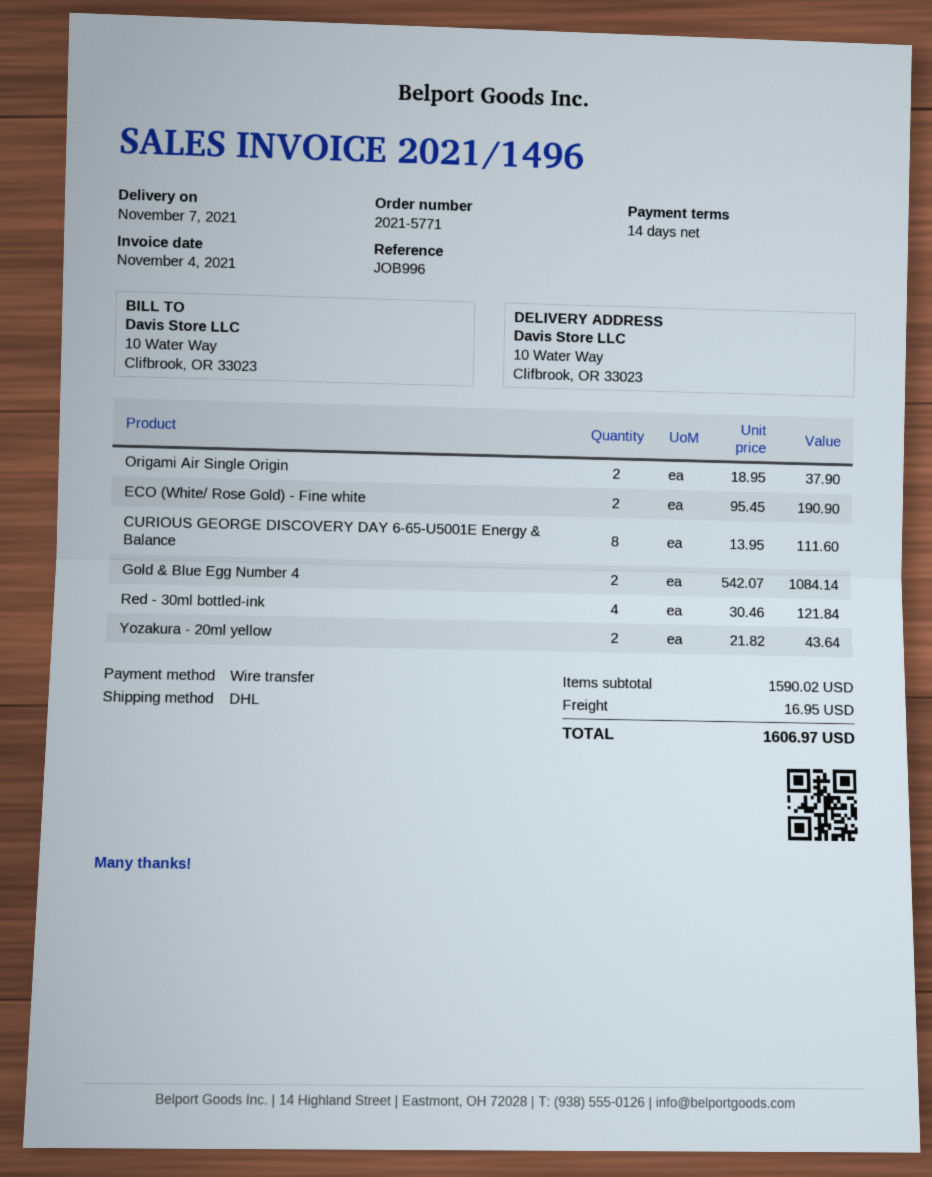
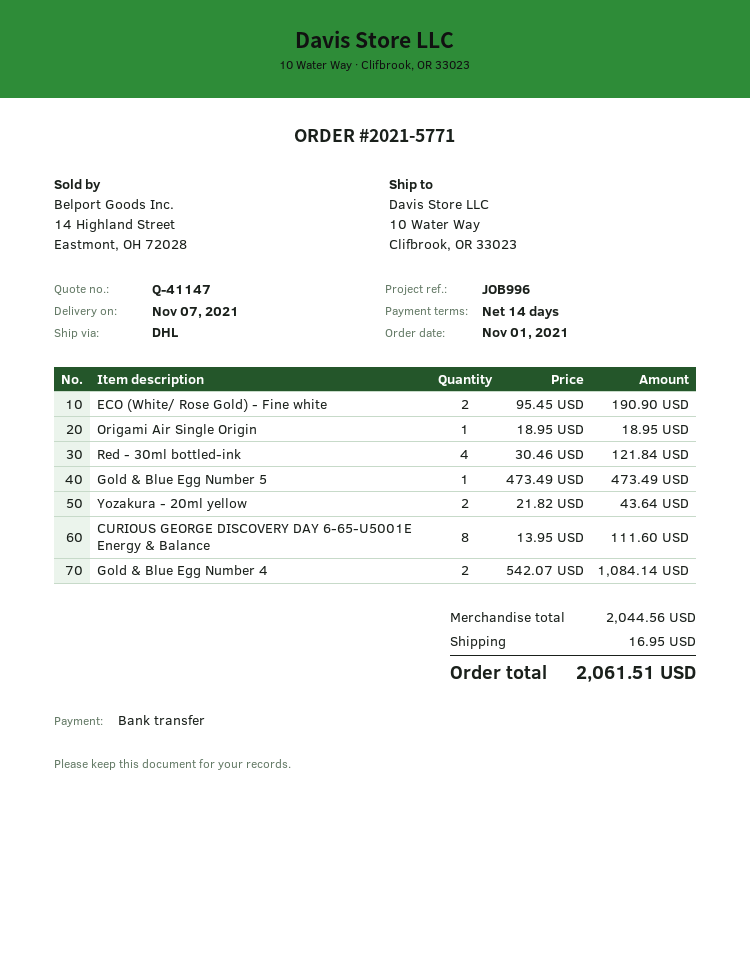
Origami Air Single Origin: 2 x 18.95 = 37.90 -> 1 x 18.95 = 18.95
Gold & Blue Egg Number 5: none -> 1 x 473.49 = 473.49
subtotal: 1590.02 -> 2044.56
total: 1606.97 -> 2061.51

